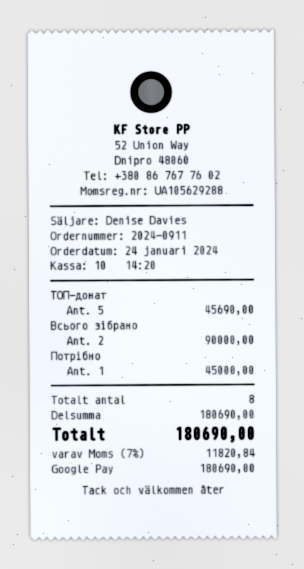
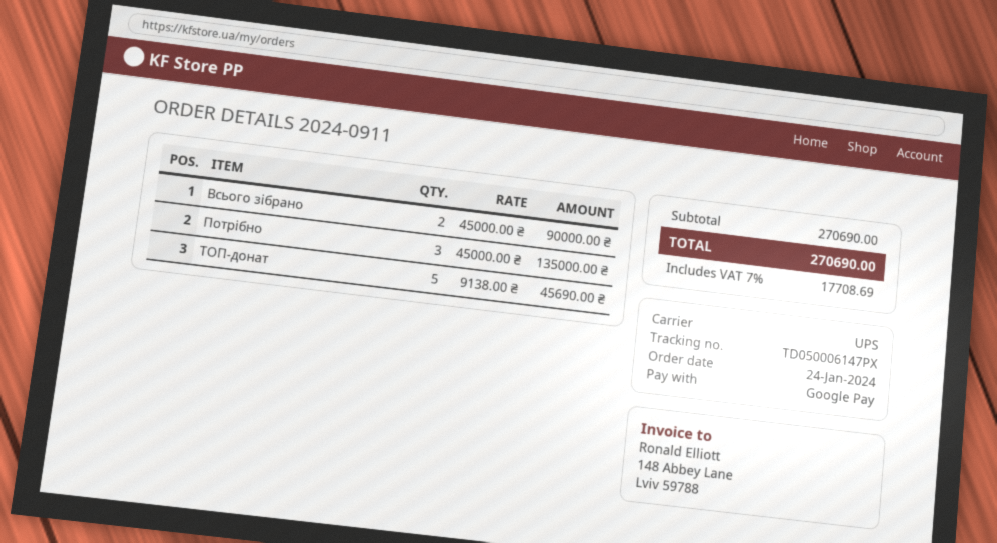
Потрібно: 1 for 45000.00 -> 3 for 135000.00
subtotal: 180690.00 -> 270690.00
tax: 7% = 11820.84 -> 7% = 17708.69
total: 180690.00 -> 270690.00

